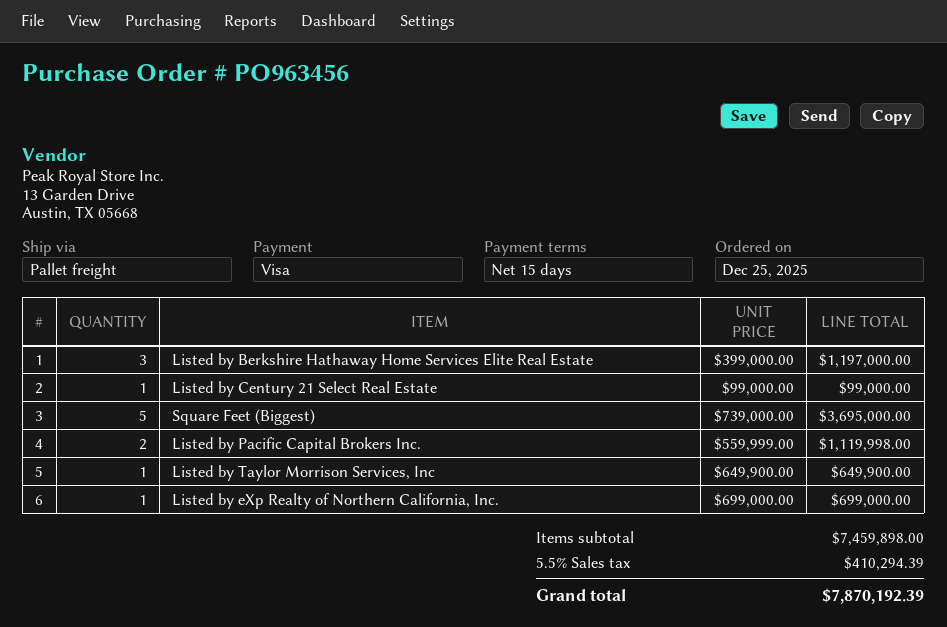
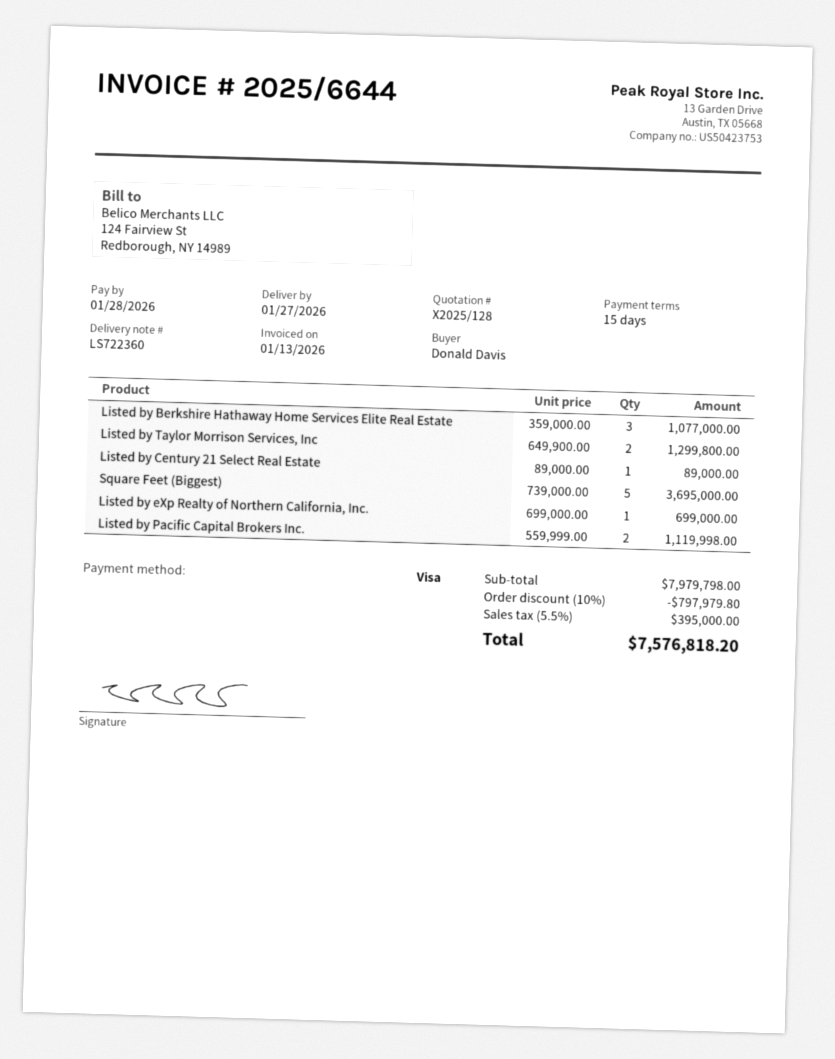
Listed by Berkshire Hathaway Home Services Elite Real Estate: 3 x 399000.00 = 1197000.00 -> 3 x 359000.00 = 1077000.00
Listed by Century 21 Select Real Estate: 1 x 99000.00 = 99000.00 -> 1 x 89000.00 = 89000.00
Listed by Taylor Morrison Services, Inc: 1 x 649900.00 = 649900.00 -> 2 x 649900.00 = 1299800.00
subtotal: 7459898.00 -> 7979798.00
discount: none -> 10% = 797979.80
tax: 5.5% = 410294.39 -> 5.5% = 395000.00
total: 7870192.39 -> 7576818.20

